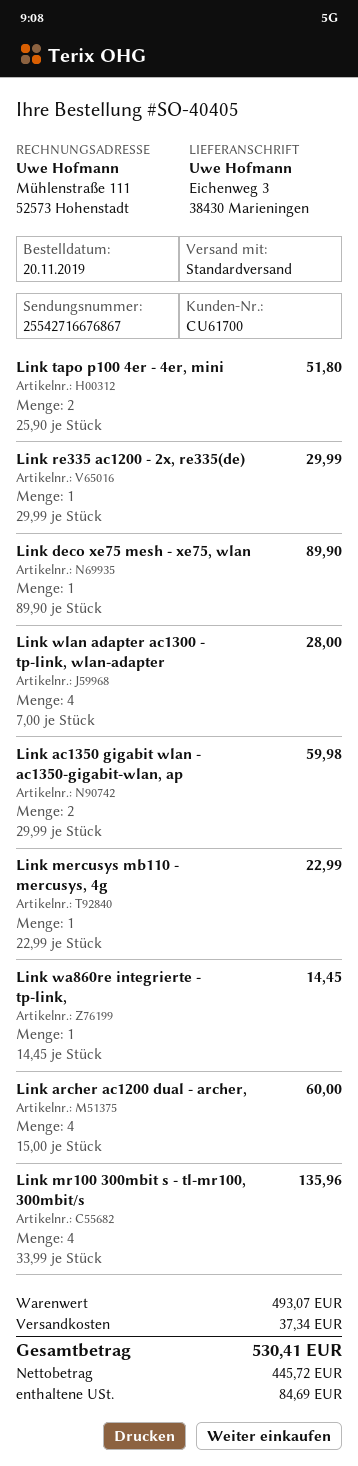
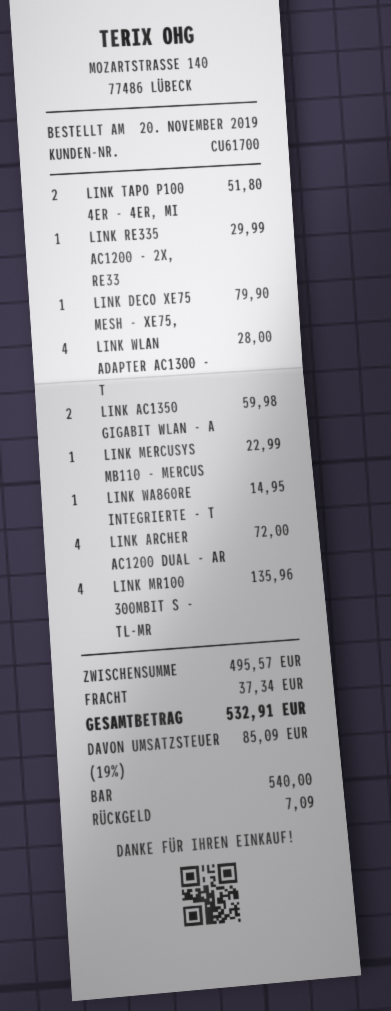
Link deco xe75 mesh - xe75, wlan: 1 for 89.90 -> 1 for 79.90
Link wa860re integrierte - tp-link,: 1 for 14.45 -> 1 for 14.95
Link archer ac1200 dual - archer,: 4 for 60.00 -> 4 for 72.00
subtotal: 493.07 -> 495.57
tax: 84.69 -> 85.09
total: 530.41 -> 532.91

